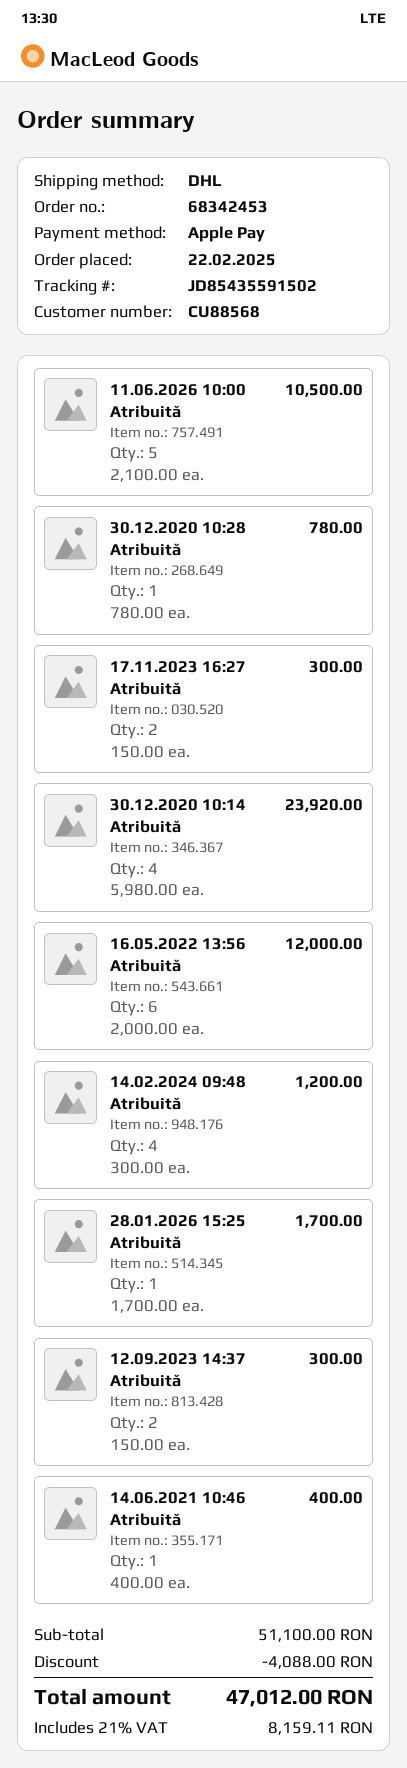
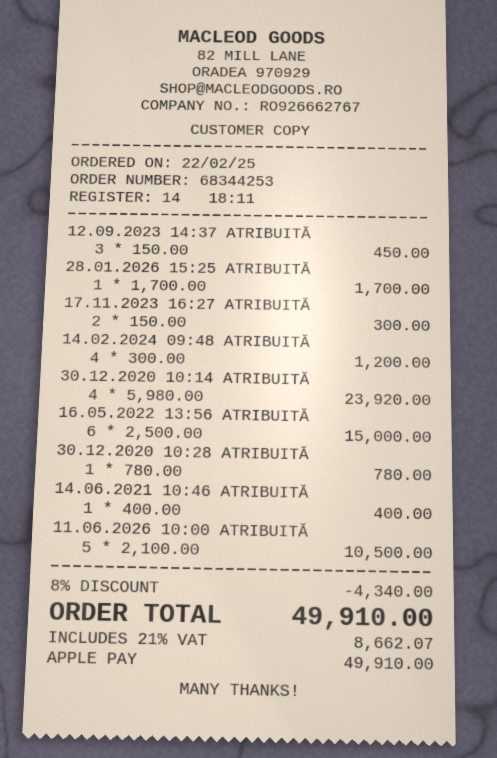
order number: 68342453 -> 68344253
16.05.2022 13:56 Atribuită: 6 x 2000.00 = 12000.00 -> 6 x 2500.00 = 15000.00
12.09.2023 14:37 Atribuită: 2 x 150.00 = 300.00 -> 3 x 150.00 = 450.00
discount: 4088.00 -> 4340.00
tax: 21% = 8159.11 -> 21% = 8662.07
total: 47012.00 -> 49910.00

